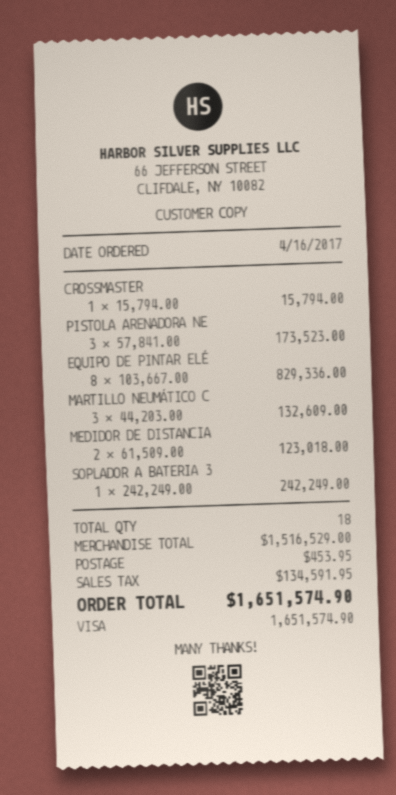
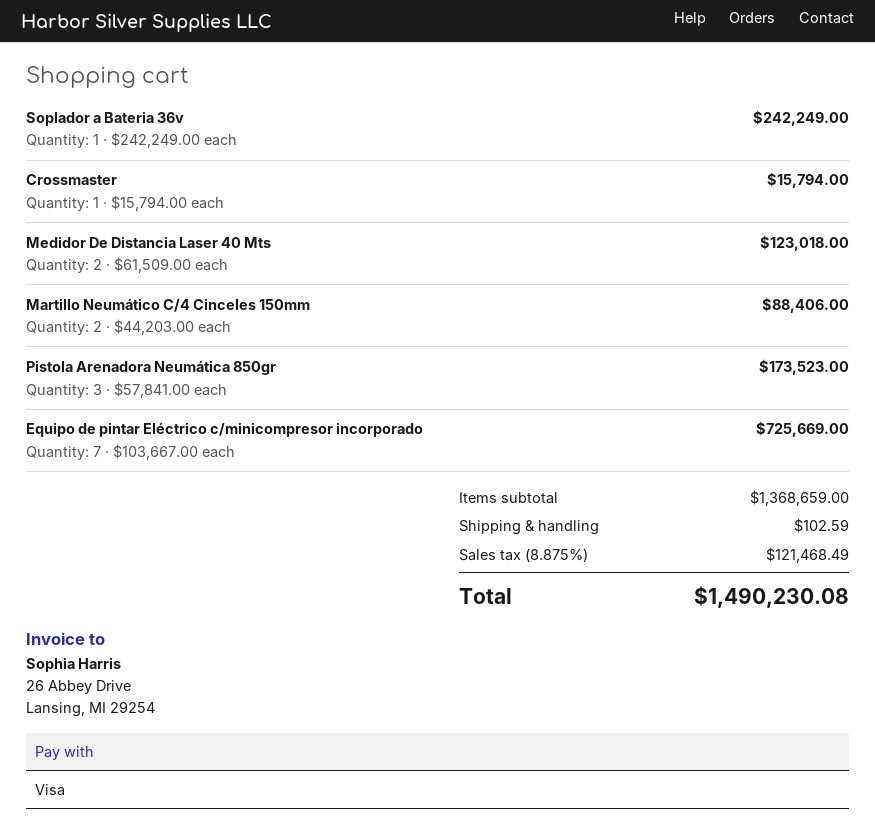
EQUIPO DE PINTAR ELÉ: 8 x 103667.00 = 829336.00 -> 7 x 103667.00 = 725669.00
MARTILLO NEUMÁTICO C: 3 x 44203.00 = 132609.00 -> 2 x 44203.00 = 88406.00
subtotal: 1516529.00 -> 1368659.00
shipping: 453.95 -> 102.59
tax: 134591.95 -> 121468.49
total: 1651574.90 -> 1490230.08

